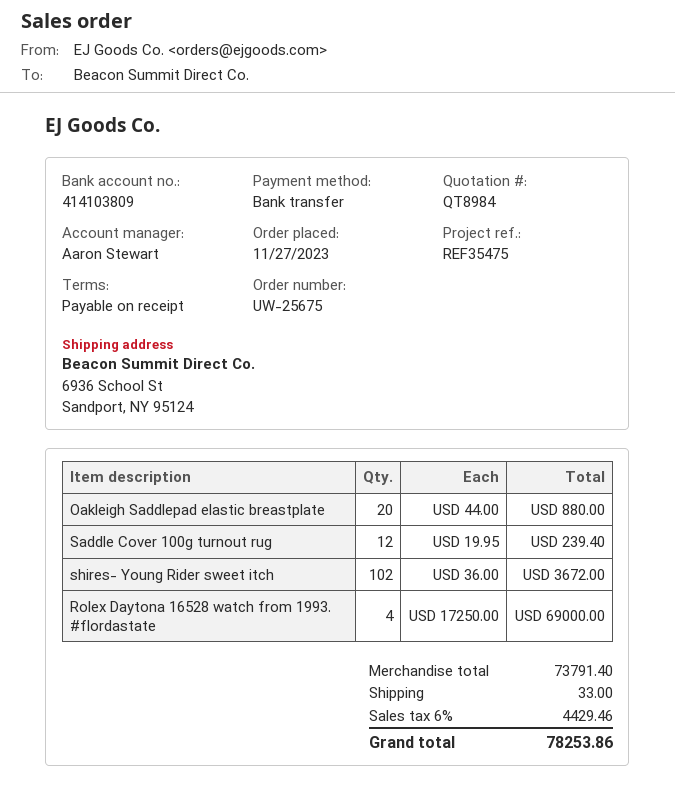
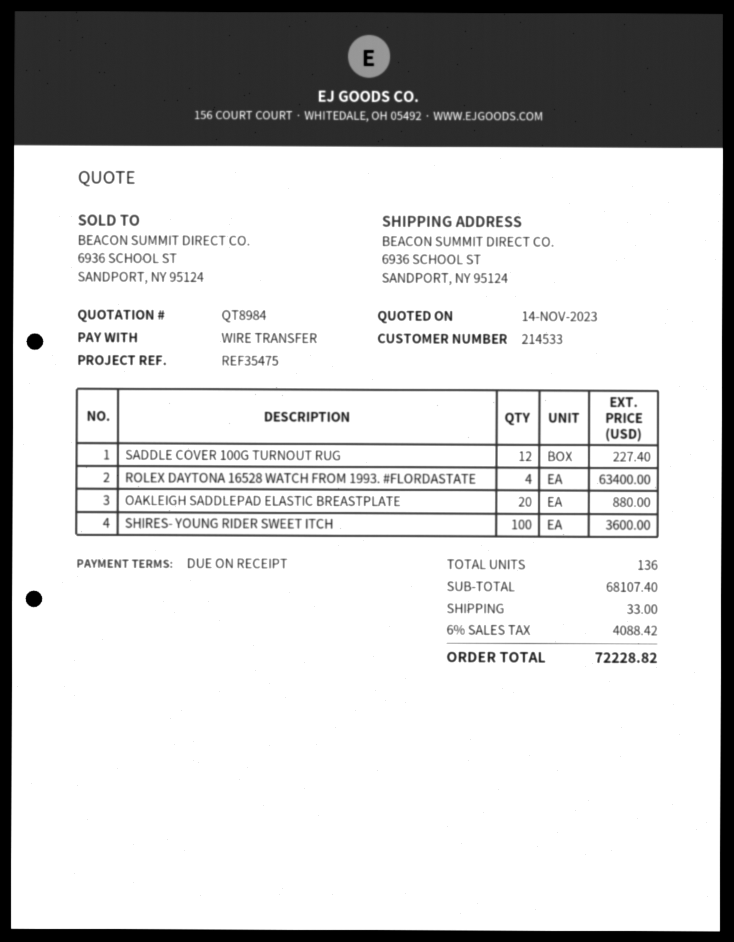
Saddle Cover 100g turnout rug: 12 for 239.40 -> 12 for 227.40
shires- Young Rider sweet itch: 102 for 3672.00 -> 100 for 3600.00
Rolex Daytona 16528 watch from 1993. #flordastate: 4 for 69000.00 -> 4 for 63400.00
subtotal: 73791.40 -> 68107.40
tax: 6% = 4429.46 -> 6% = 4088.42
total: 78253.86 -> 72228.82

